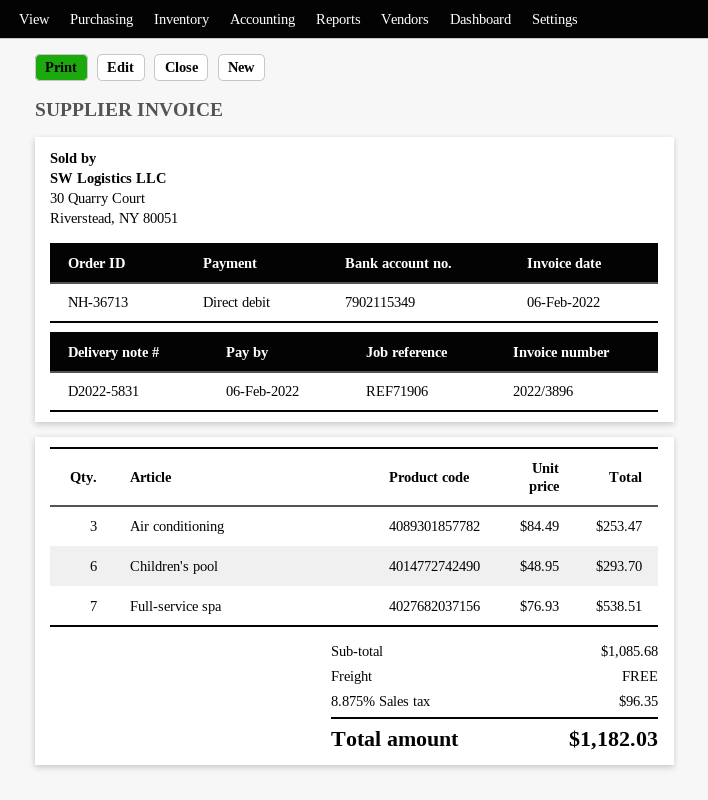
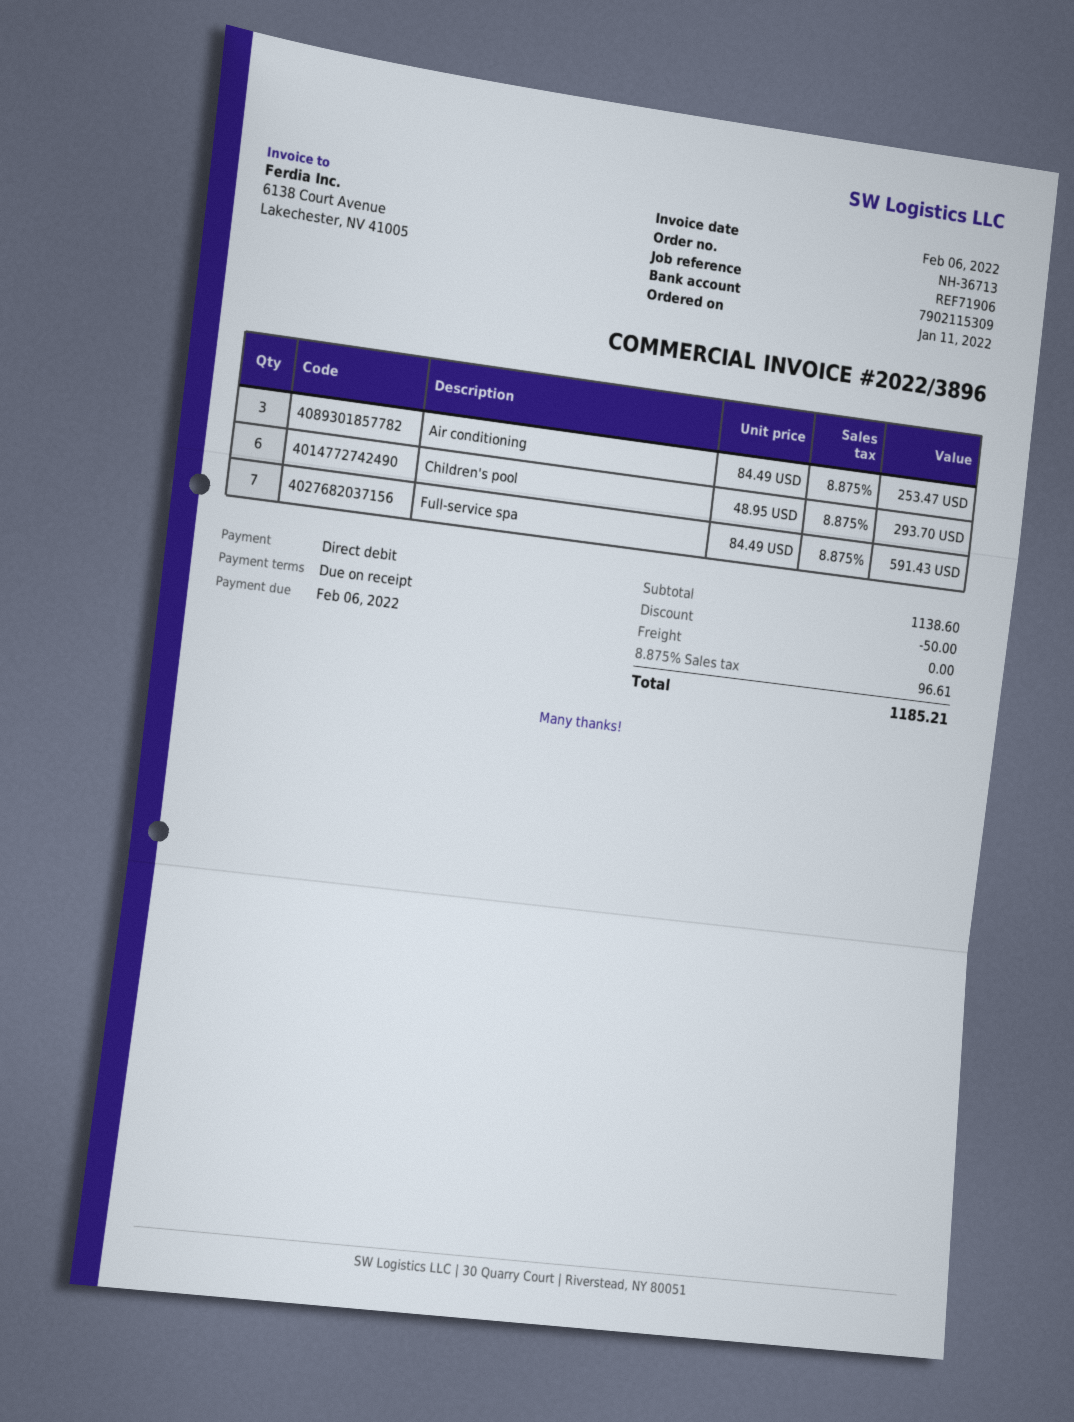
bank account: 7902115349 -> 7902115309
Full-service spa: 7 x 76.93 = 538.51 -> 7 x 84.49 = 591.43
subtotal: 1085.68 -> 1138.60
discount: none -> 50.00
tax: 8.875% = 96.35 -> 8.875% = 96.61
total: 1182.03 -> 1185.21

